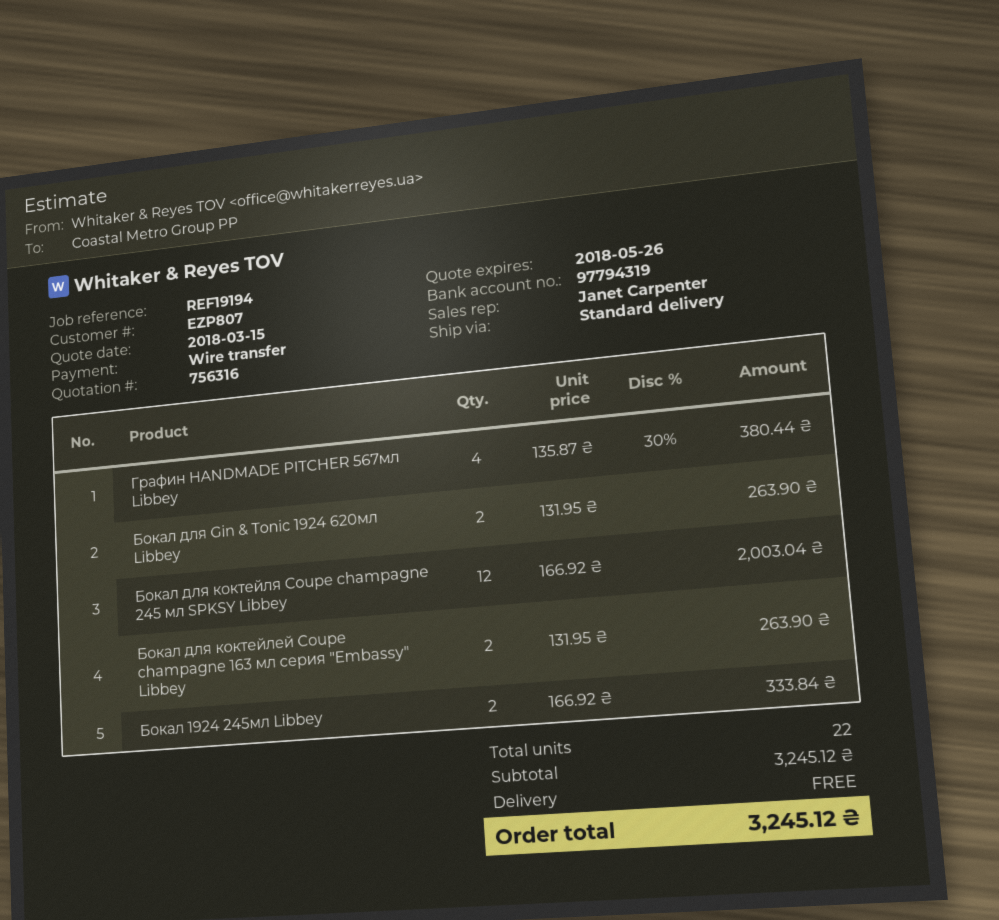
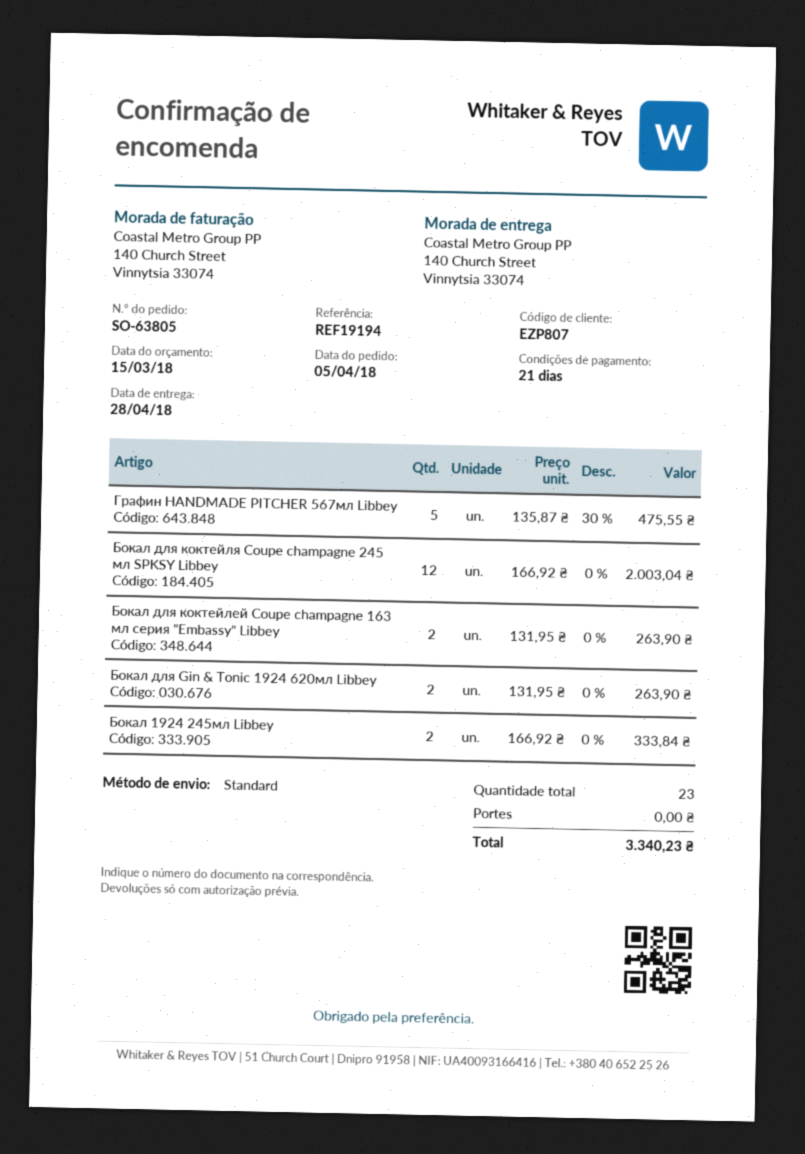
Графин HANDMADE PITCHER 567мл Libbey: 4 x 135.87 - 30% = 380.44 -> 5 x 135.87 - 30% = 475.55
total quantity: 22 -> 23
total: 3245.12 -> 3340.23

